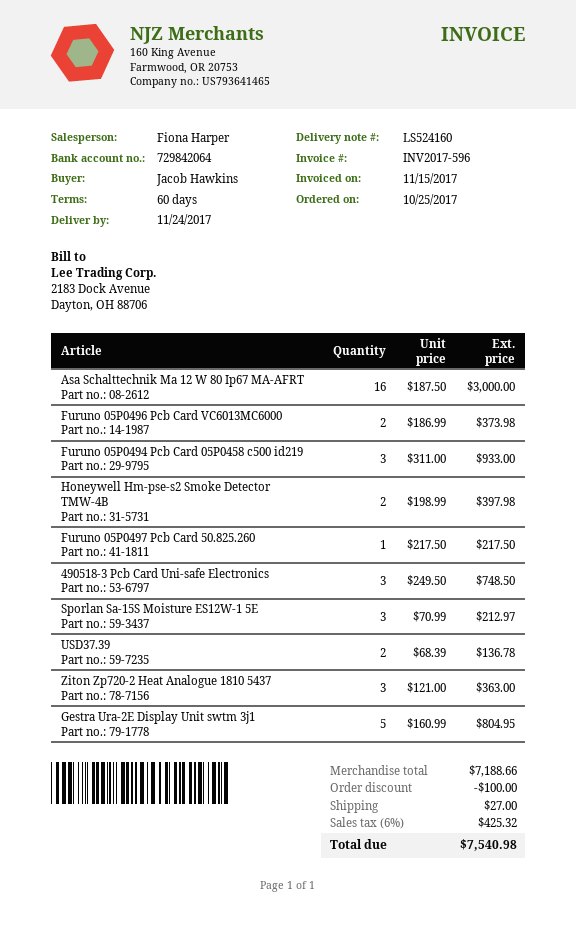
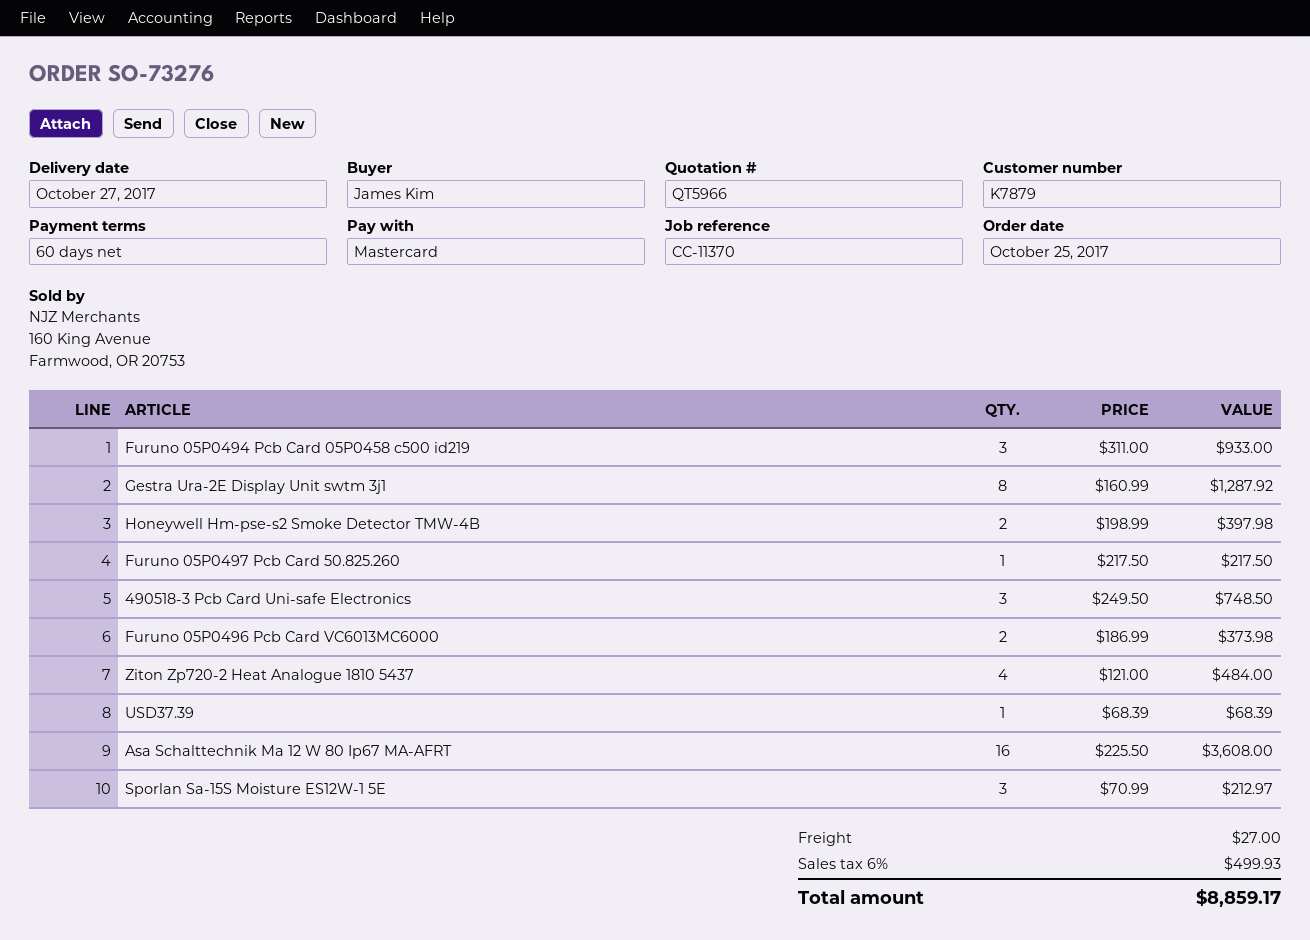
delivery date: 2017-11-24 -> 2017-10-27
ordered by: Jacob Hawkins -> James Kim
Asa Schalttechnik Ma 12 W 80 Ip67 MA-AFRT: 16 x 187.50 = 3000.00 -> 16 x 225.50 = 3608.00
USD37.39: 2 x 68.39 = 136.78 -> 1 x 68.39 = 68.39
Ziton Zp720-2 Heat Analogue 1810 5437: 3 x 121.00 = 363.00 -> 4 x 121.00 = 484.00
Gestra Ura-2E Display Unit swtm 3j1: 5 x 160.99 = 804.95 -> 8 x 160.99 = 1287.92
discount: 100.00 -> none
tax: 6% = 425.32 -> 6% = 499.93
total: 7540.98 -> 8859.17

